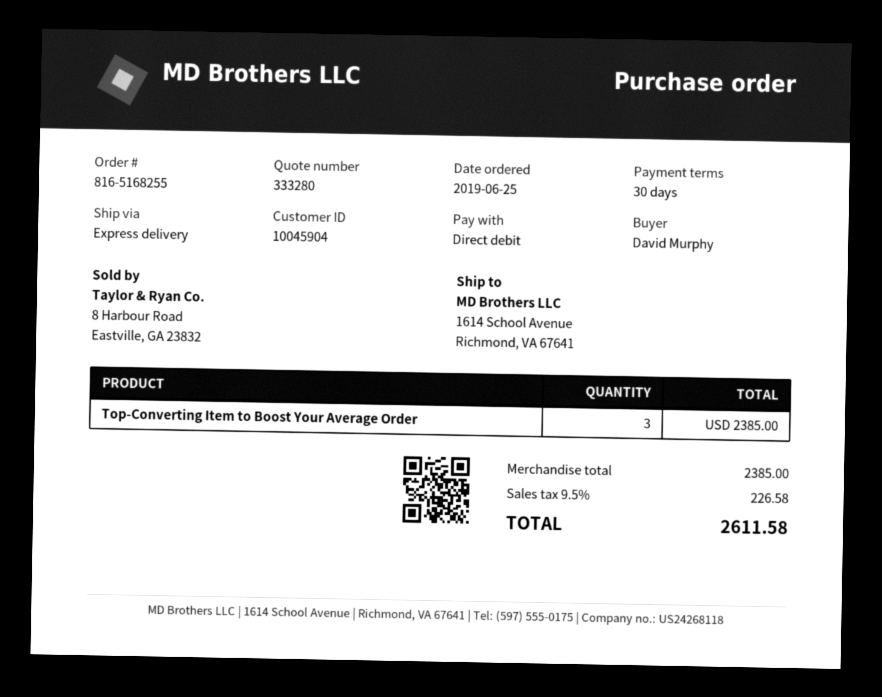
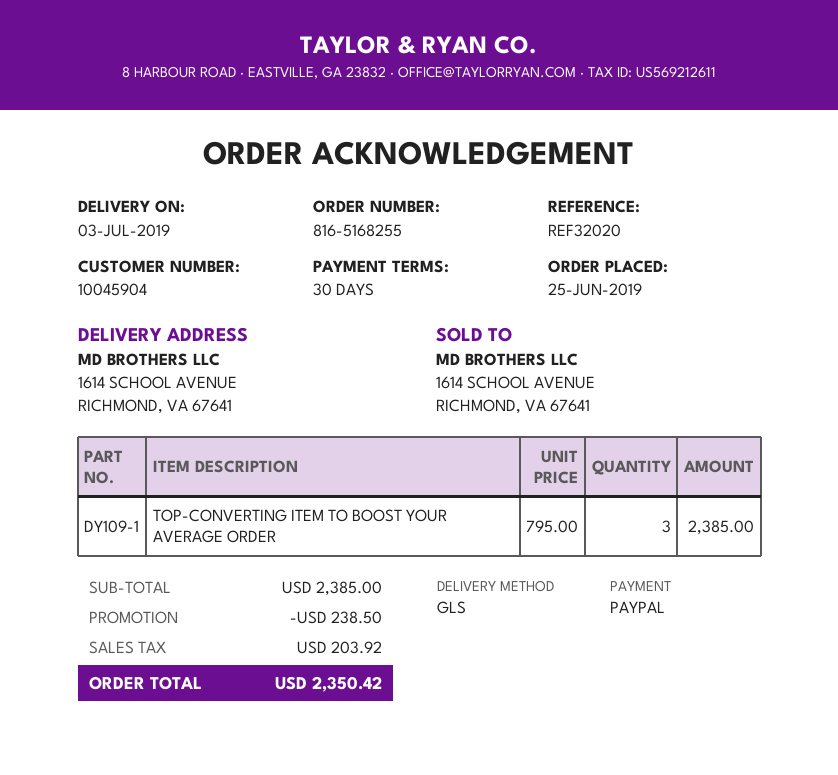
payment method: direct debit -> PayPal
shipping method: express -> GLS
discount: none -> 238.50
tax: 226.58 -> 203.92
total: 2611.58 -> 2350.42

